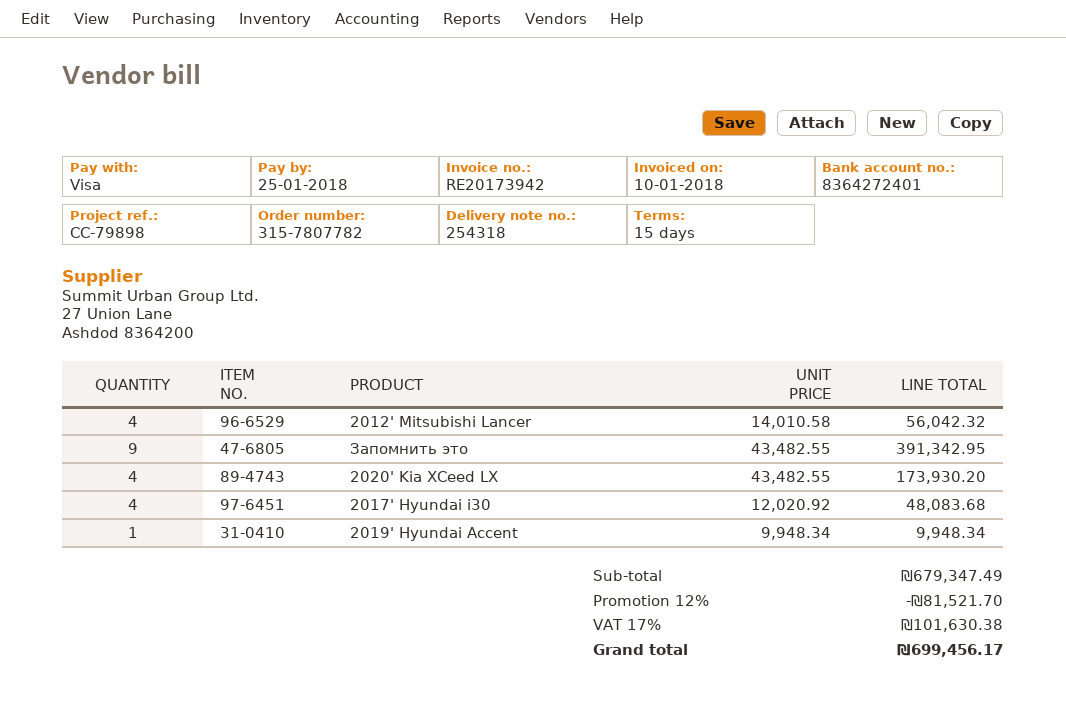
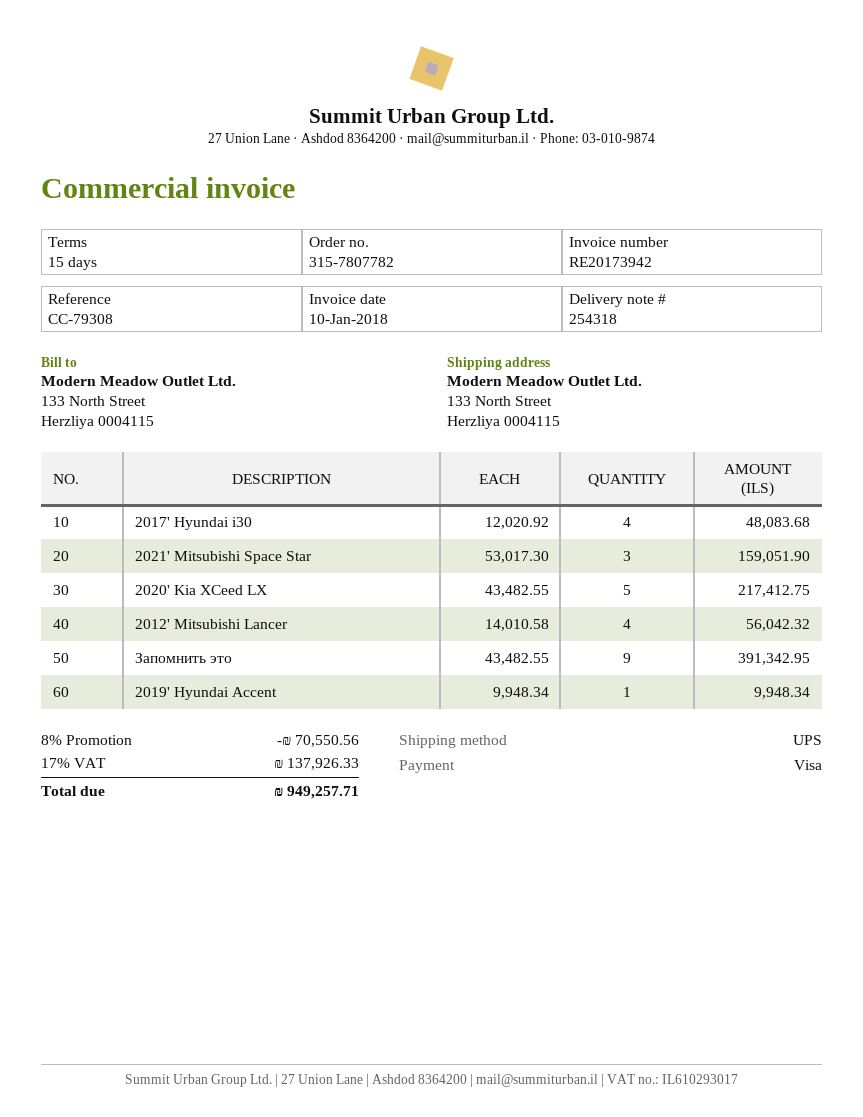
reference: CC-79898 -> CC-79308
2020' Kia XCeed LX: 4 x 43482.55 = 173930.20 -> 5 x 43482.55 = 217412.75
2021' Mitsubishi Space Star: none -> 3 x 53017.30 = 159051.90
discount: 12% = 81521.70 -> 8% = 70550.56
tax: 17% = 101630.38 -> 17% = 137926.33
total: 699456.17 -> 949257.71

